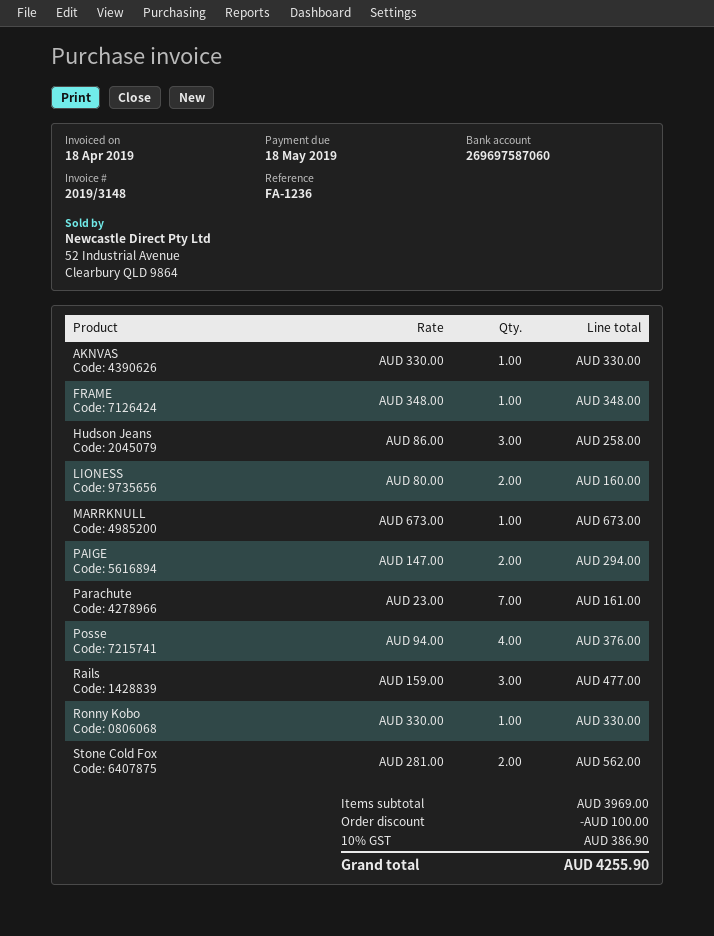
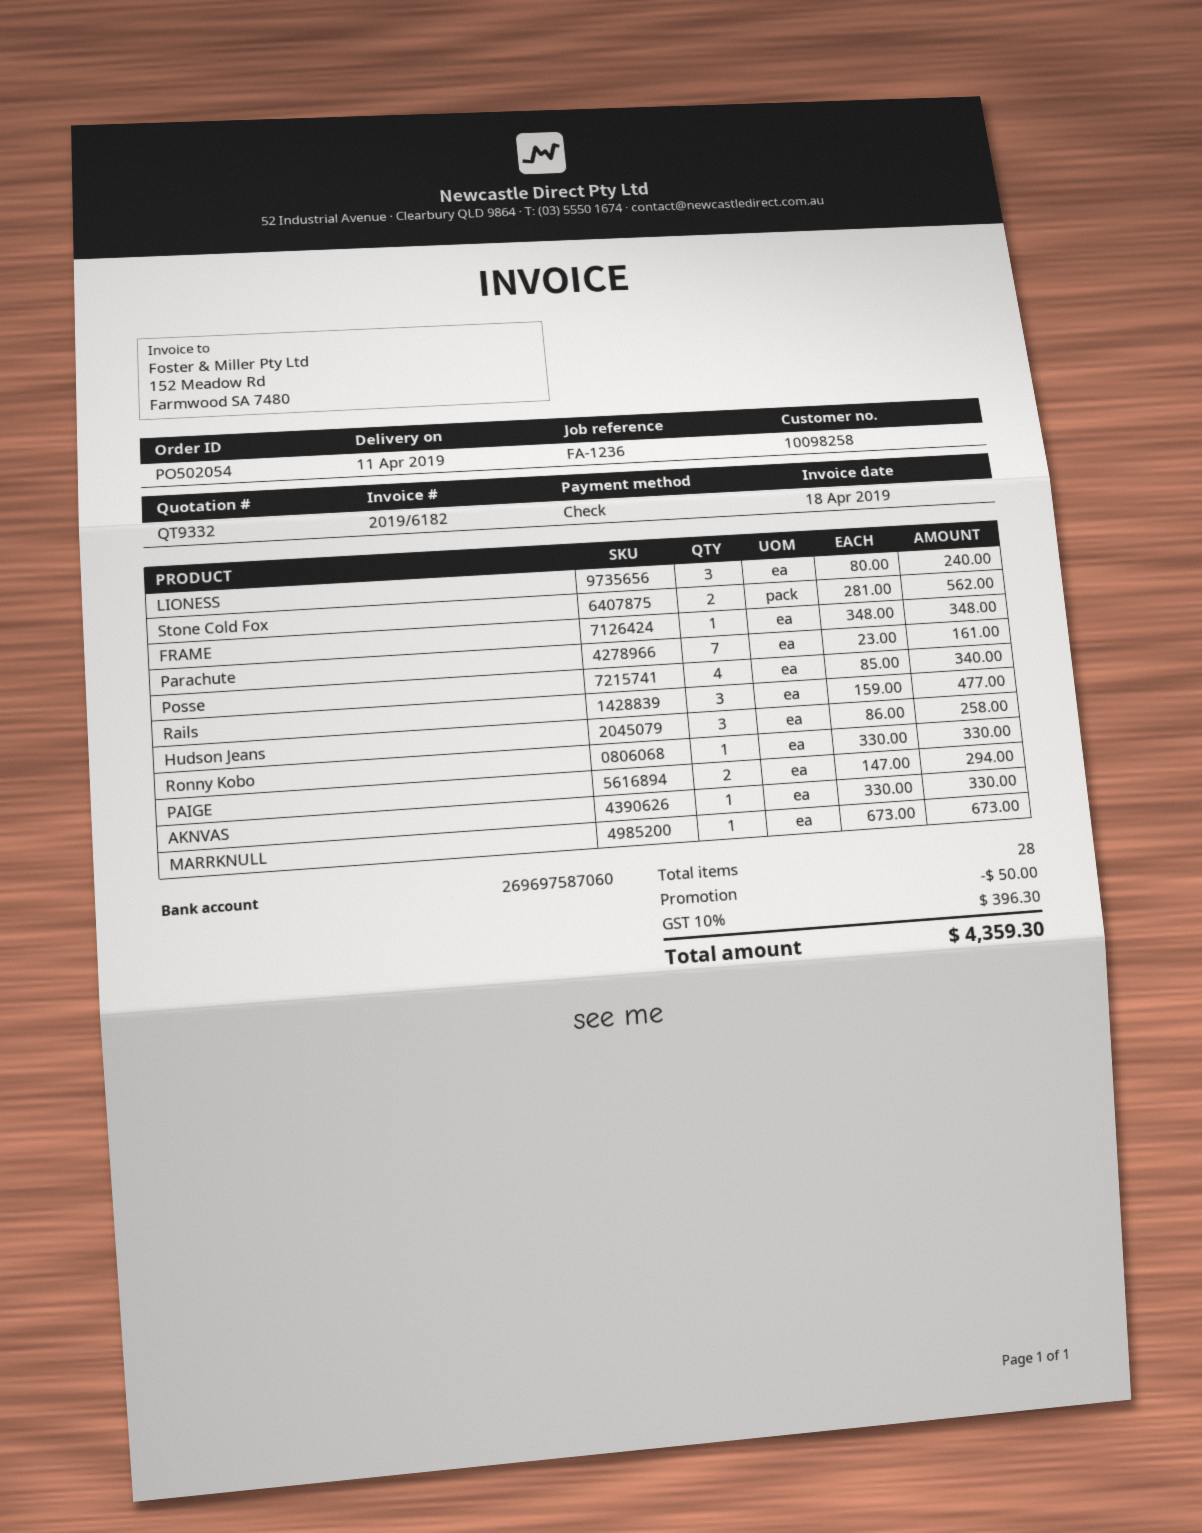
invoice number: 2019/3148 -> 2019/6182
LIONESS: 2 x 80.00 = 160.00 -> 3 x 80.00 = 240.00
Posse: 4 x 94.00 = 376.00 -> 4 x 85.00 = 340.00
discount: 100.00 -> 50.00
tax: 10% = 386.90 -> 10% = 396.30
total: 4255.90 -> 4359.30

